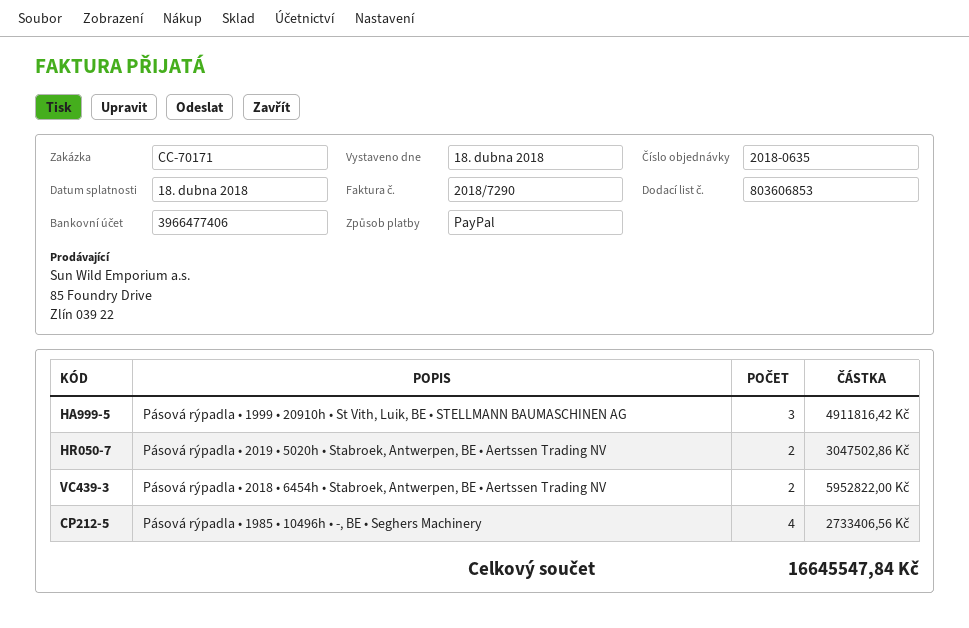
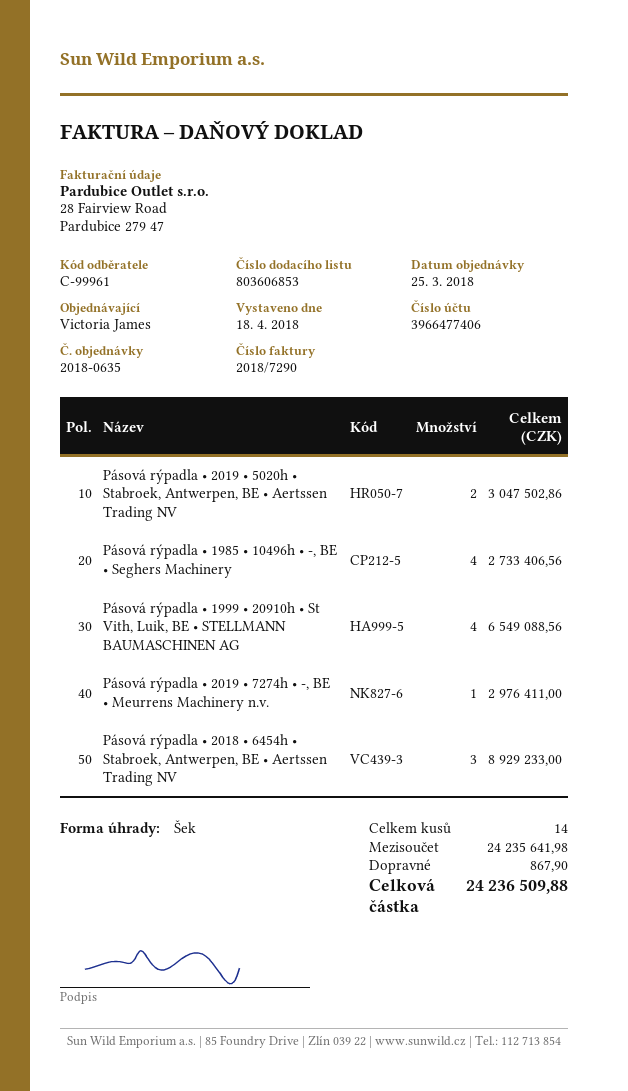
payment method: PayPal -> cheque
Pásová rýpadla • 1999 • 20910h • St Vith, Luik, BE • STELLMANN BAUMASCHINEN AG: 3 for 4911816.42 -> 4 for 6549088.56
Pásová rýpadla • 2018 • 6454h • Stabroek, Antwerpen, BE • Aertssen Trading NV: 2 for 5952822.00 -> 3 for 8929233.00
Pásová rýpadla • 2019 • 7274h • -, BE • Meurrens Machinery n.v.: none -> 1 for 2976411.00
shipping: none -> 867.90
total: 16645547.84 -> 24236509.88

